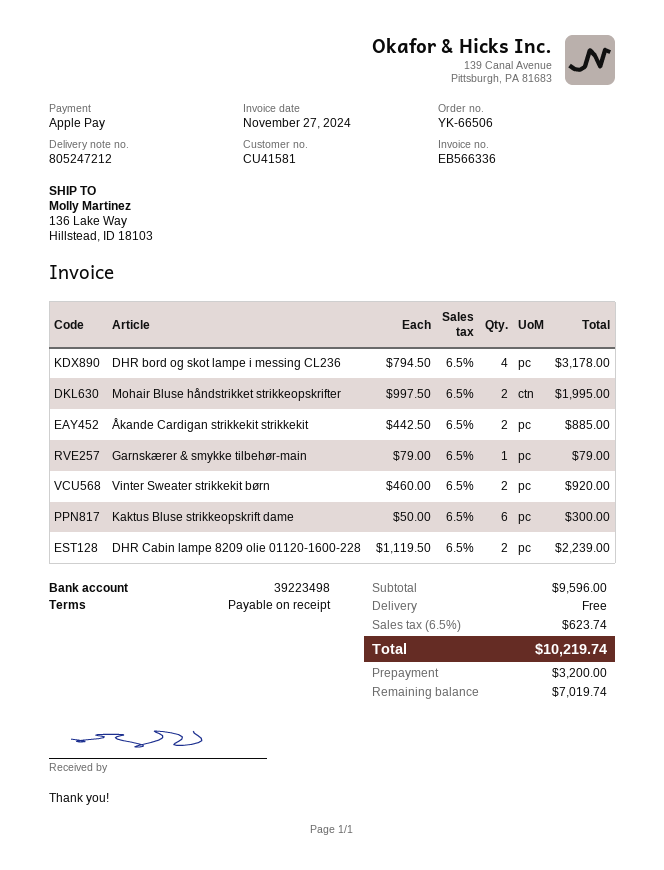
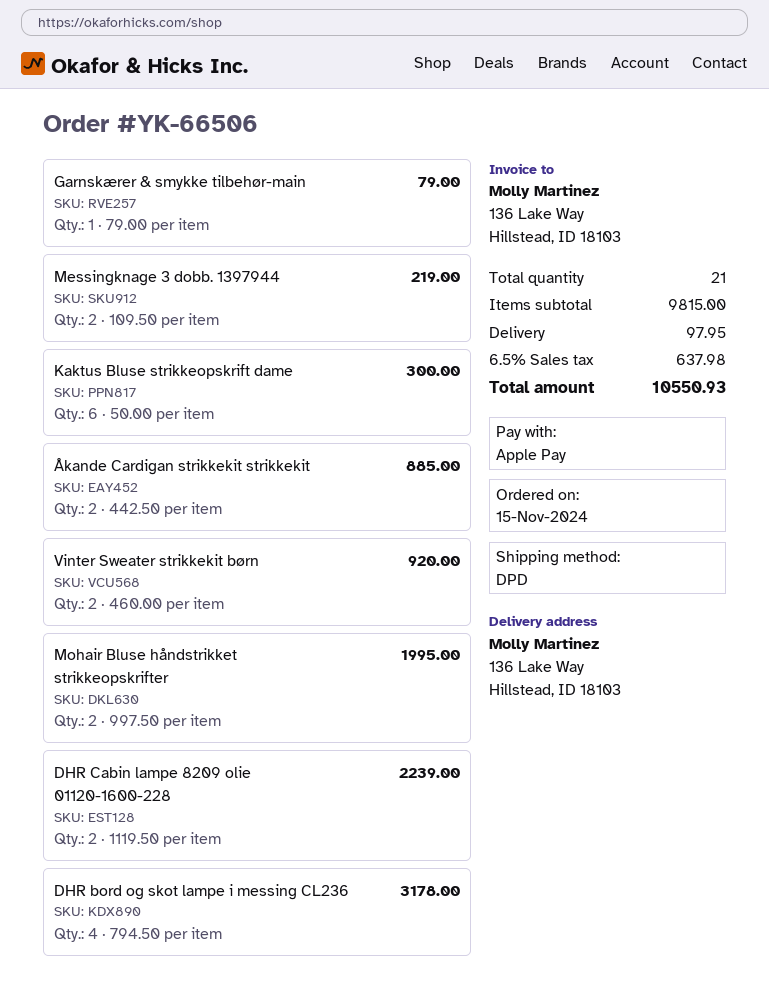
Messingknage 3 dobb. 1397944: none -> 2 x 109.50 = 219.00
subtotal: 9596.00 -> 9815.00
shipping: 0.00 -> 97.95
tax: 6.5% = 623.74 -> 6.5% = 637.98
total: 10219.74 -> 10550.93

